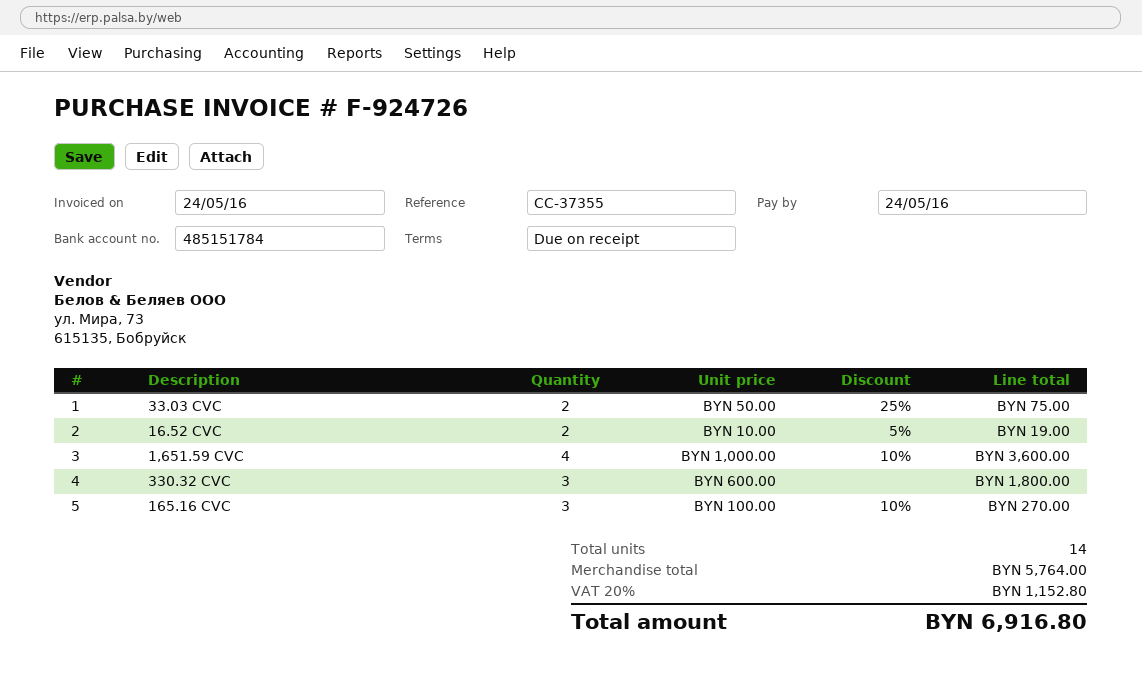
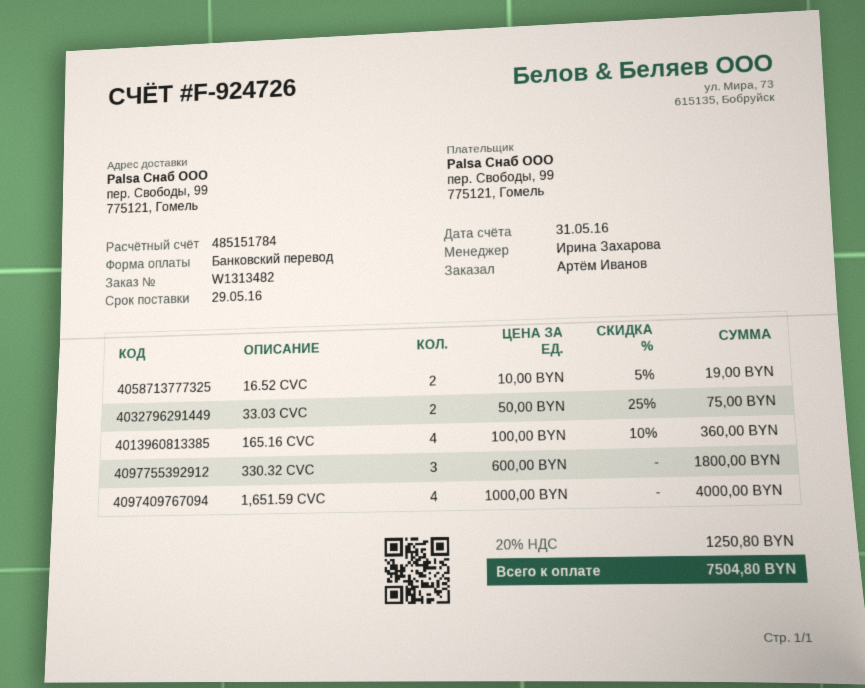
invoice date: 2016-05-24 -> 2016-05-31
1,651.59 CVC: 4 x 1000.00 - 10% = 3600.00 -> 4 x 1000.00 = 4000.00
165.16 CVC: 3 x 100.00 - 10% = 270.00 -> 4 x 100.00 - 10% = 360.00
tax: 20% = 1152.80 -> 20% = 1250.80
total: 6916.80 -> 7504.80

